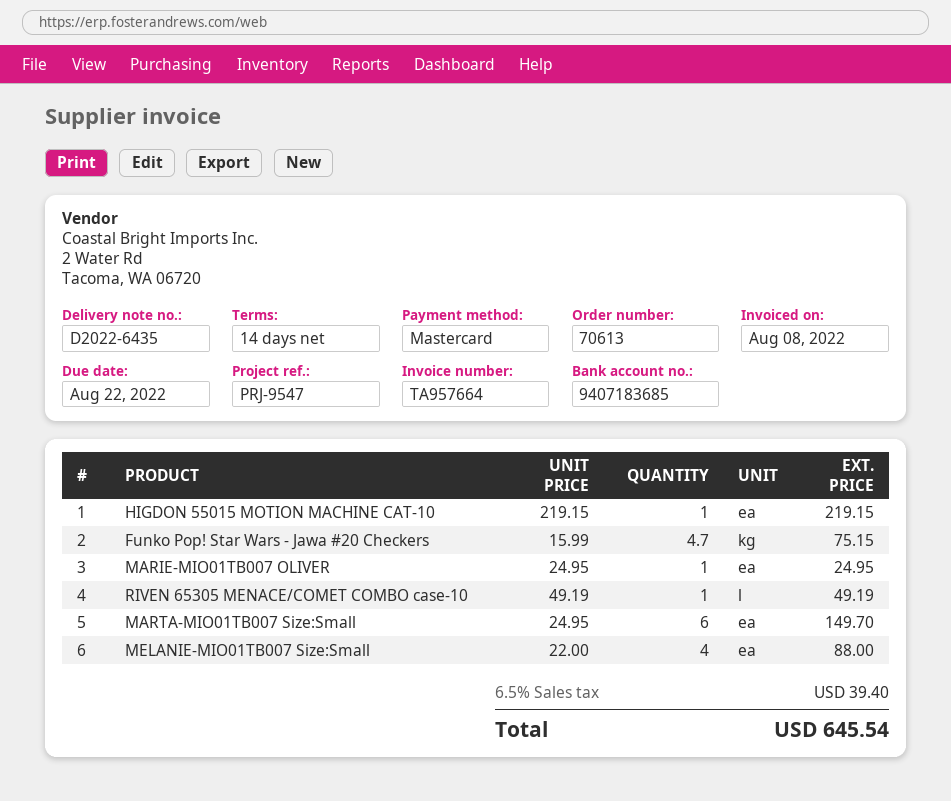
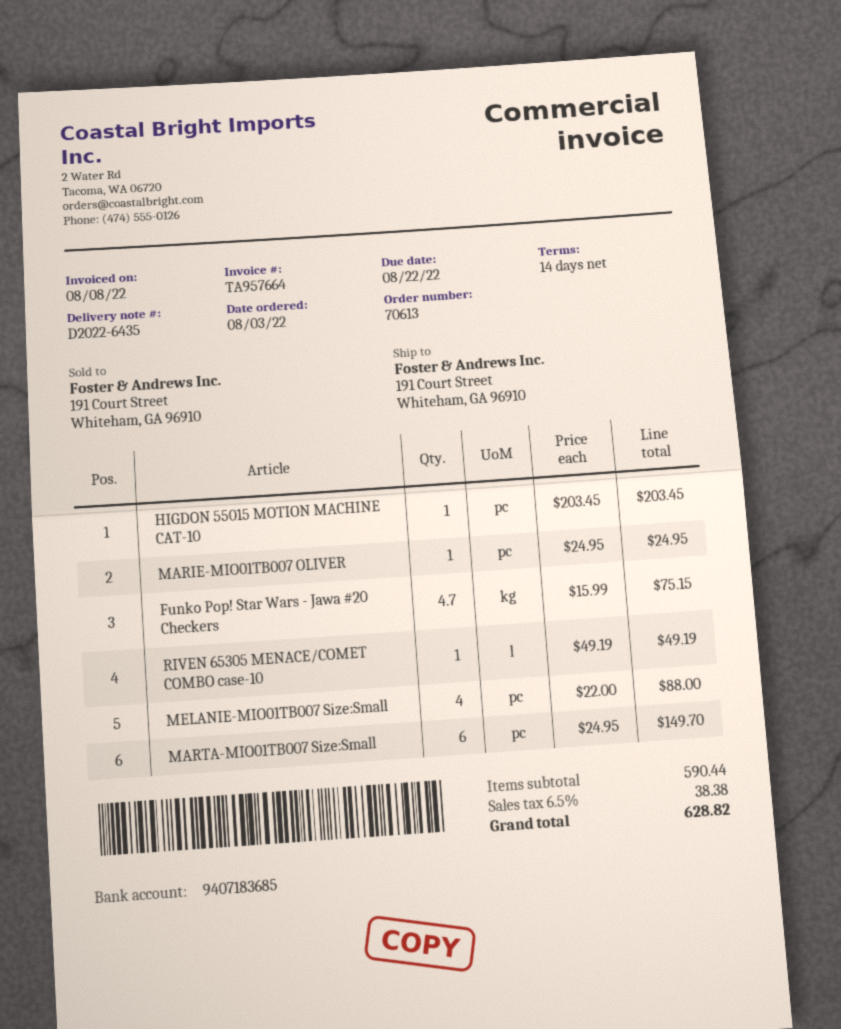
HIGDON 55015 MOTION MACHINE CAT-10: 1 x 219.15 = 219.15 -> 1 x 203.45 = 203.45
tax: 6.5% = 39.40 -> 6.5% = 38.38
total: 645.54 -> 628.82

